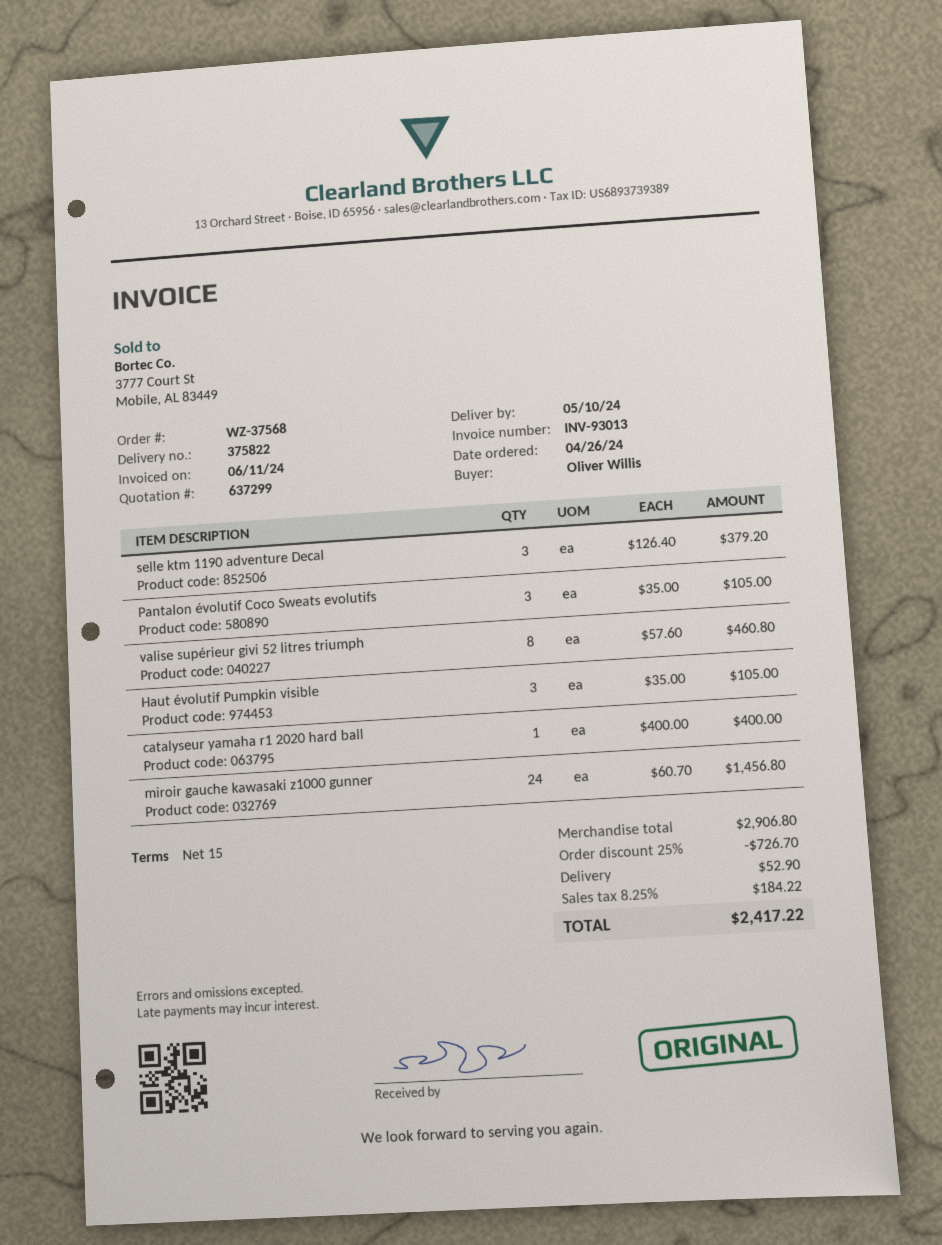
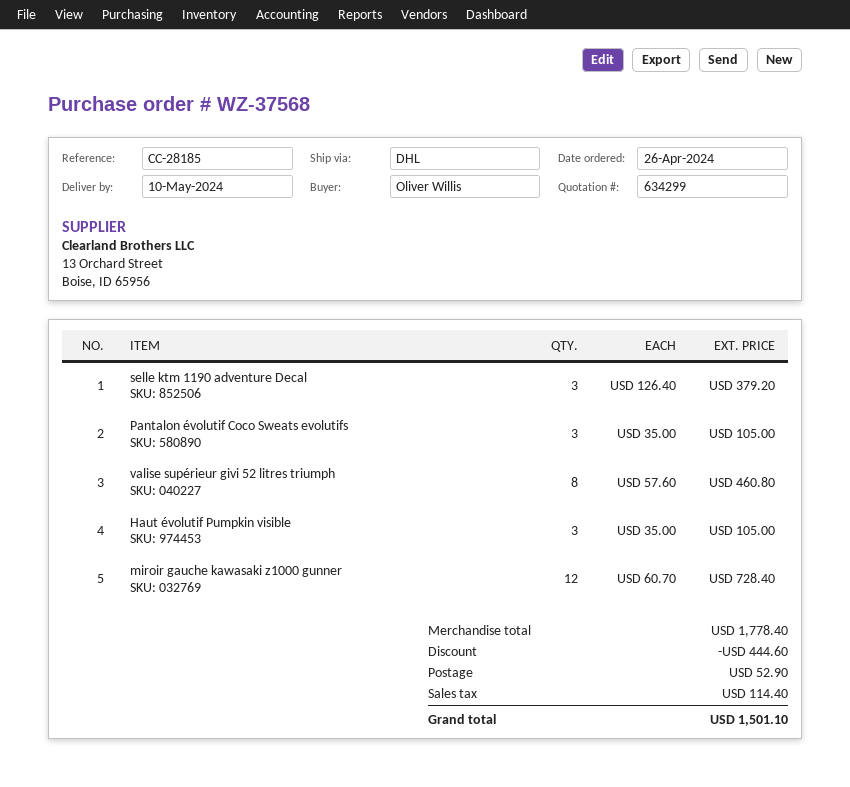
quote number: 637299 -> 634299
catalyseur yamaha r1 2020 hard ball: 1 x 400.00 = 400.00 -> none
miroir gauche kawasaki z1000 gunner: 24 x 60.70 = 1456.80 -> 12 x 60.70 = 728.40
subtotal: 2906.80 -> 1778.40
discount: 726.70 -> 444.60
tax: 184.22 -> 114.40
total: 2417.22 -> 1501.10

